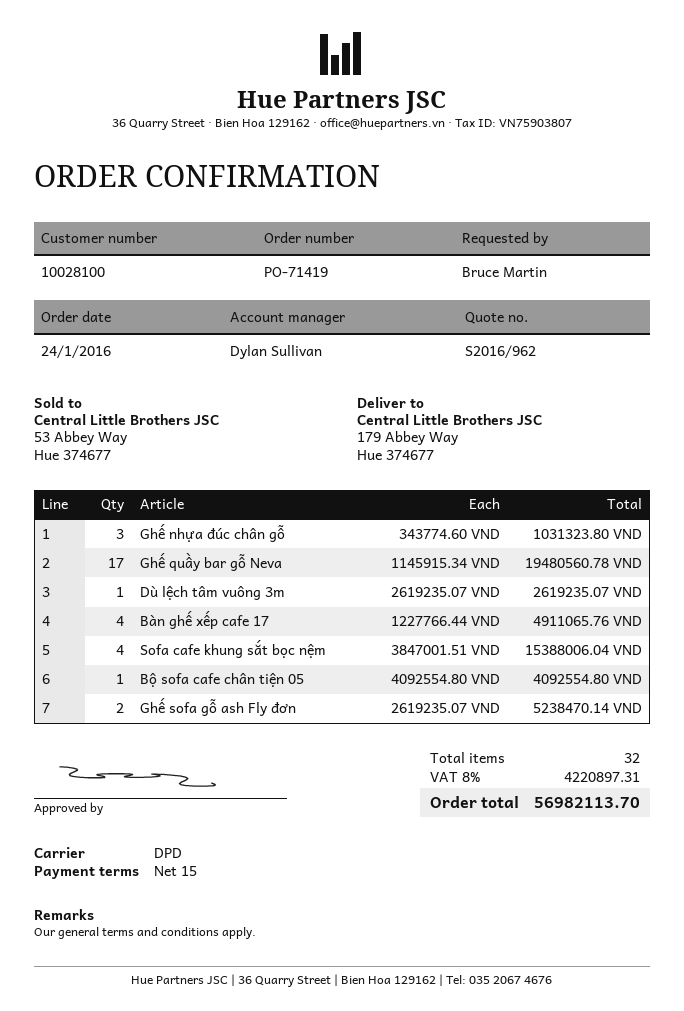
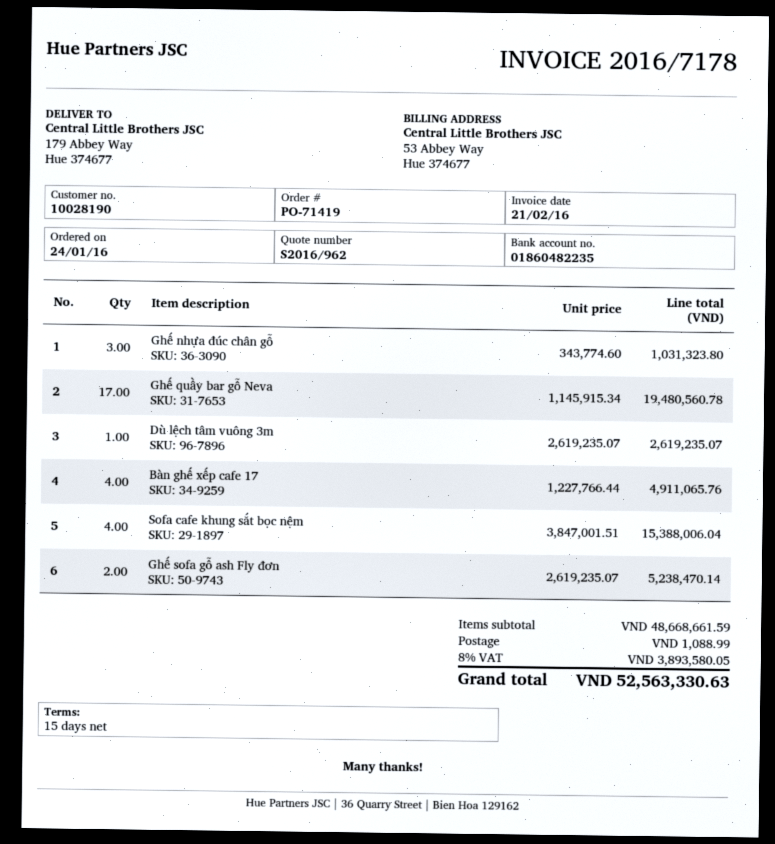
customer number: 10028100 -> 10028190
Bộ sofa cafe chân tiện 05: 1 x 4092554.80 = 4092554.80 -> none
shipping: none -> 1088.99
tax: 8% = 4220897.31 -> 8% = 3893580.05
total: 56982113.70 -> 52563330.63

